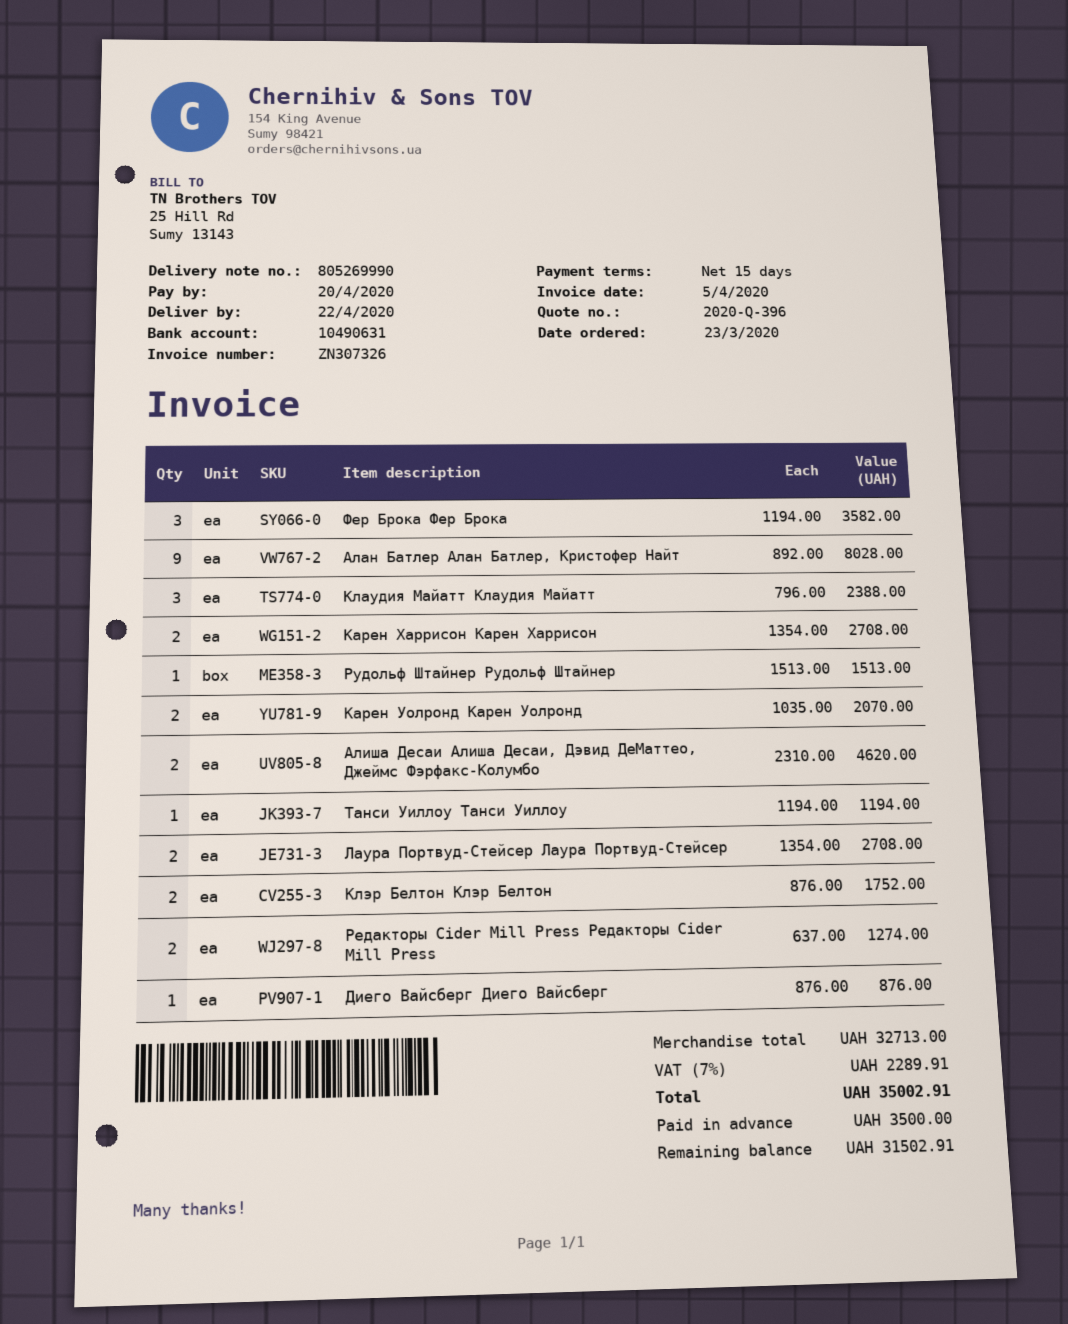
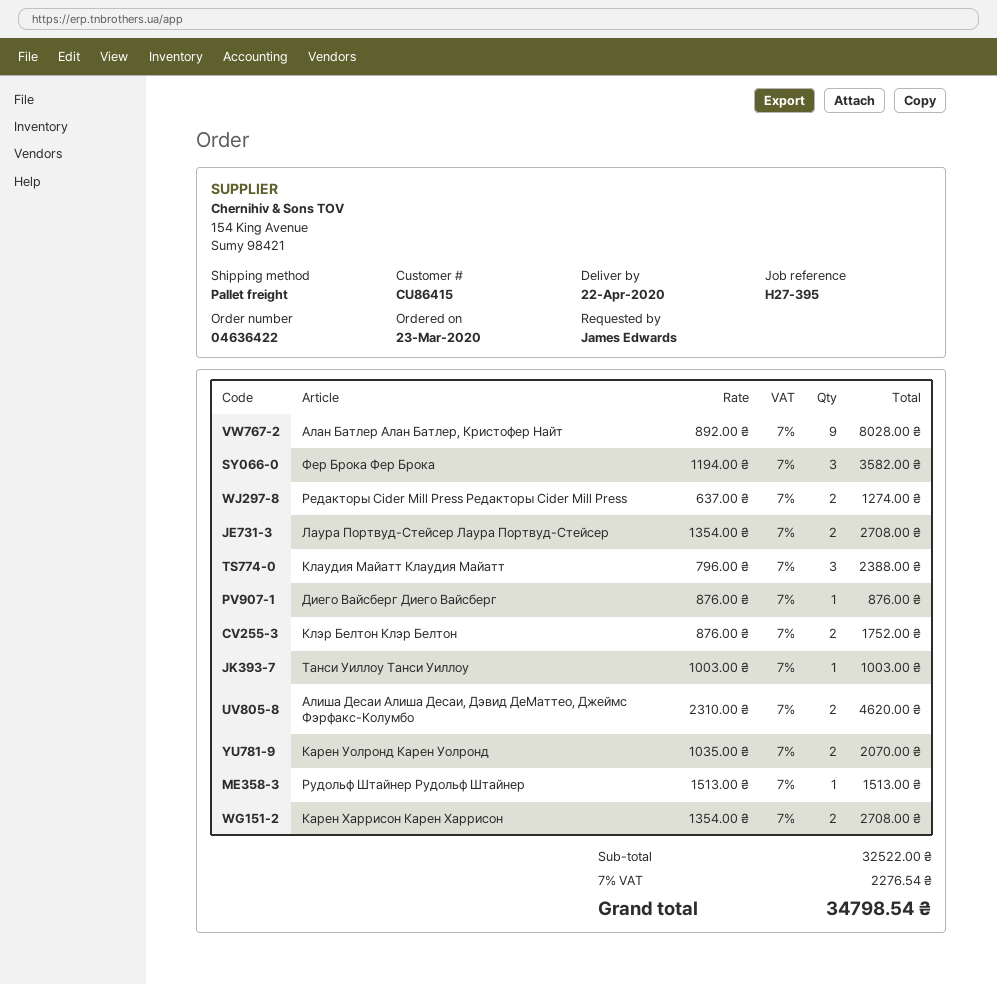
Танси Уиллоу Танси Уиллоу: 1 x 1194.00 = 1194.00 -> 1 x 1003.00 = 1003.00
subtotal: 32713.00 -> 32522.00
tax: 7% = 2289.91 -> 7% = 2276.54
total: 35002.91 -> 34798.54

